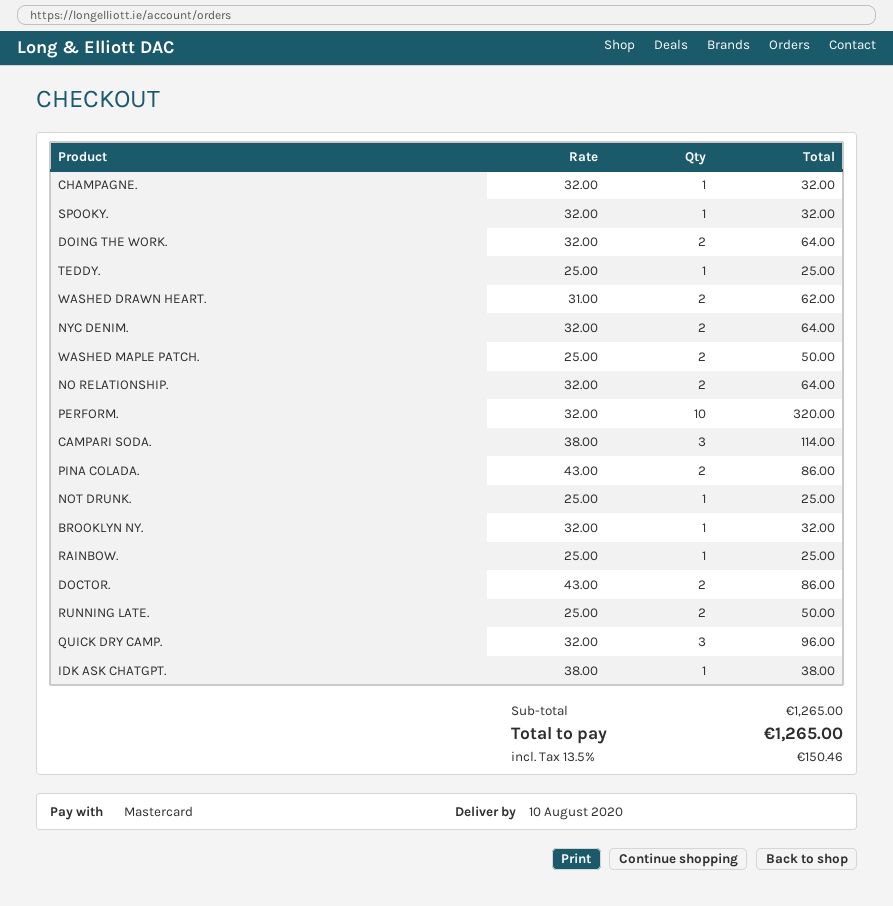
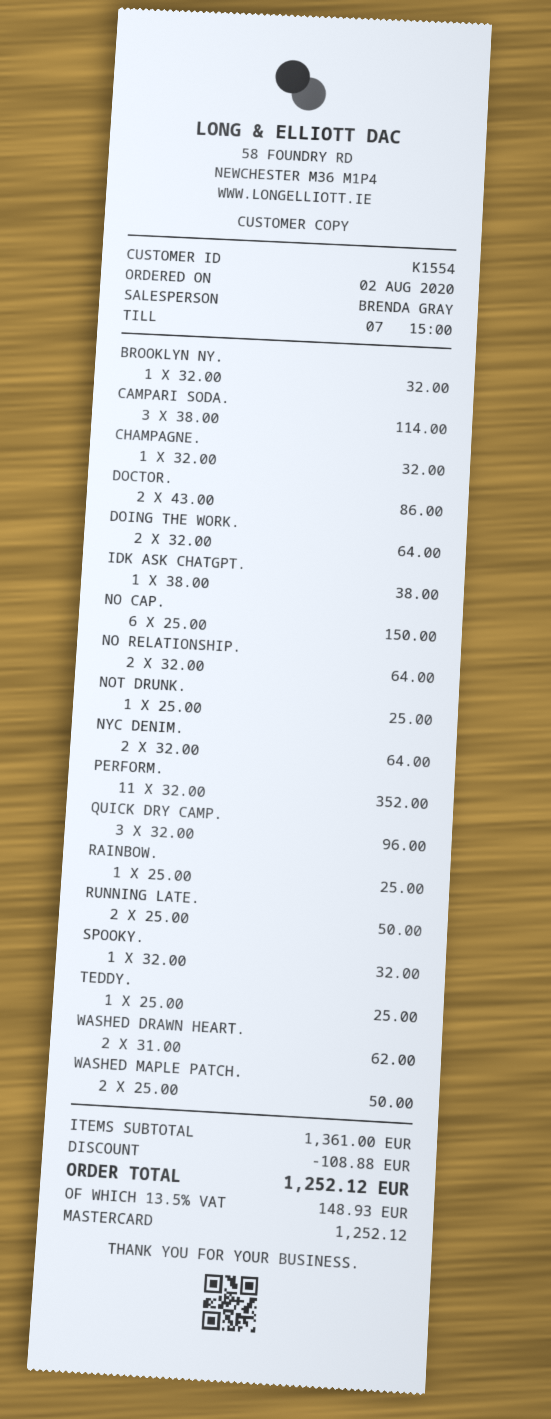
PERFORM.: 10 x 32.00 = 320.00 -> 11 x 32.00 = 352.00
PINA COLADA.: 2 x 43.00 = 86.00 -> none
NO CAP.: none -> 6 x 25.00 = 150.00
subtotal: 1265.00 -> 1361.00
discount: none -> 108.88
tax: 13.5% = 150.46 -> 13.5% = 148.93
total: 1265.00 -> 1252.12

